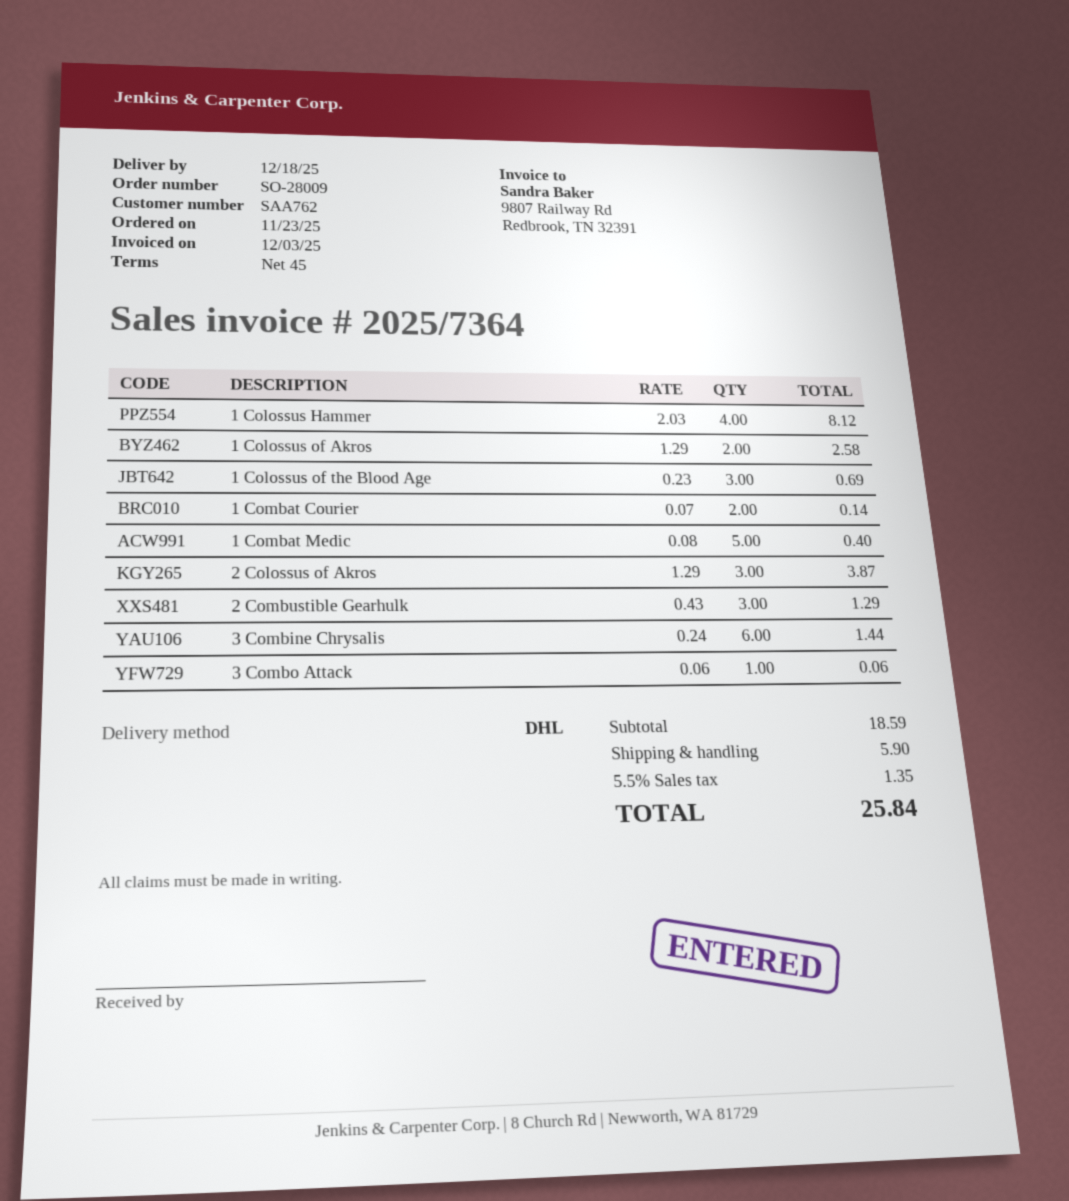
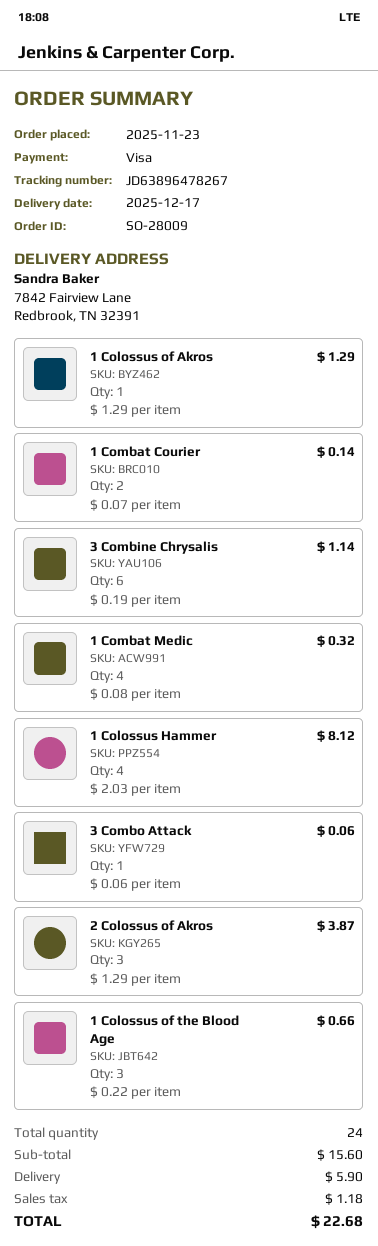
delivery date: 2025-12-18 -> 2025-12-17
1 Colossus of Akros: 2 x 1.29 = 2.58 -> 1 x 1.29 = 1.29
1 Colossus of the Blood Age: 3 x 0.23 = 0.69 -> 3 x 0.22 = 0.66
1 Combat Medic: 5 x 0.08 = 0.40 -> 4 x 0.08 = 0.32
2 Combustible Gearhulk: 3 x 0.43 = 1.29 -> none
3 Combine Chrysalis: 6 x 0.24 = 1.44 -> 6 x 0.19 = 1.14
subtotal: 18.59 -> 15.60
tax: 1.35 -> 1.18
total: 25.84 -> 22.68

